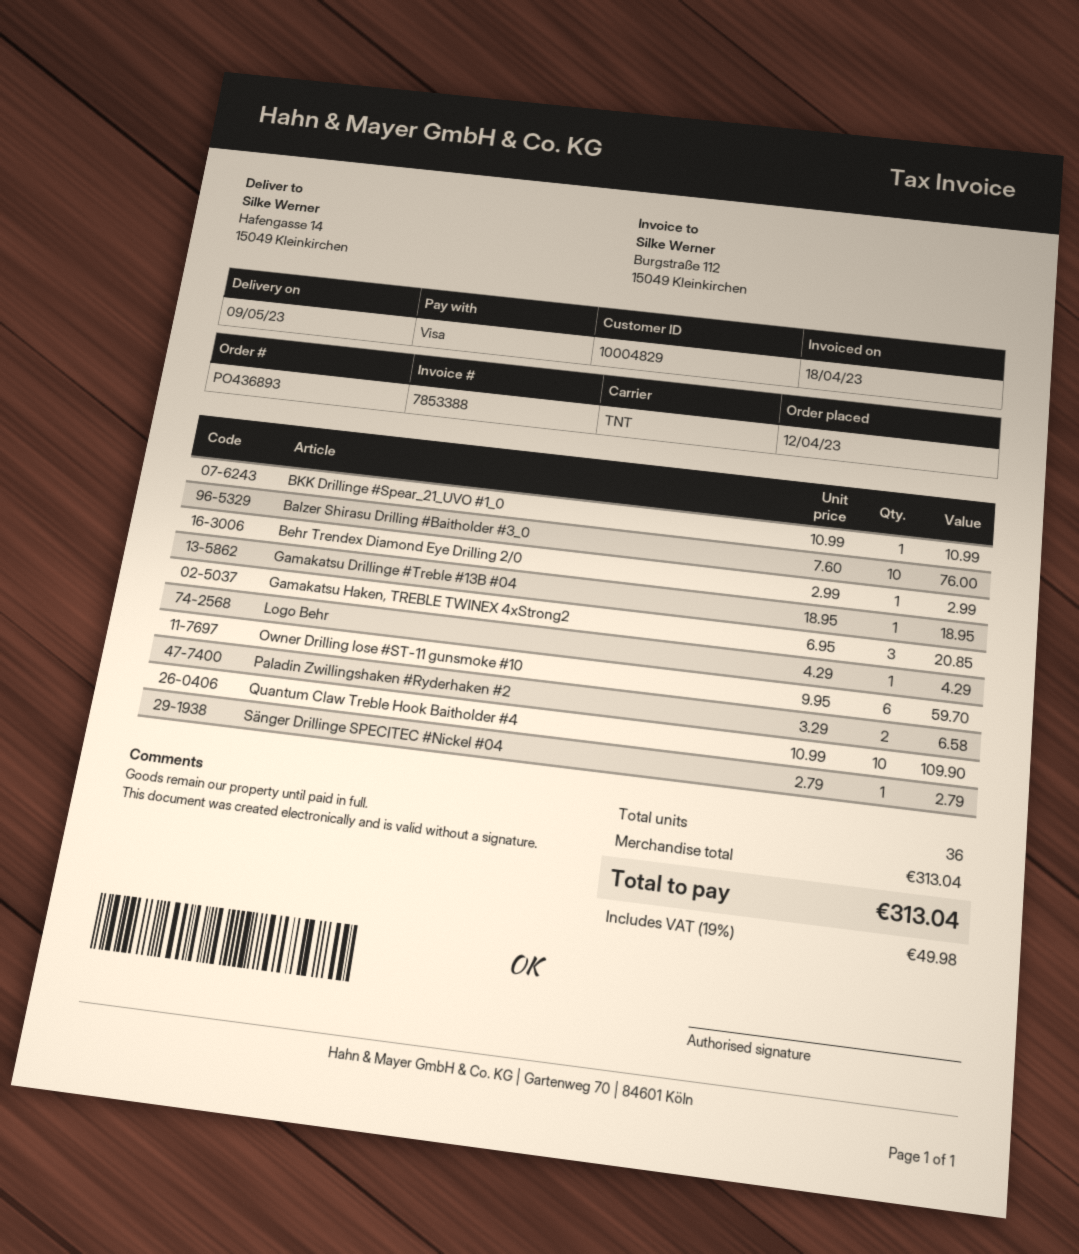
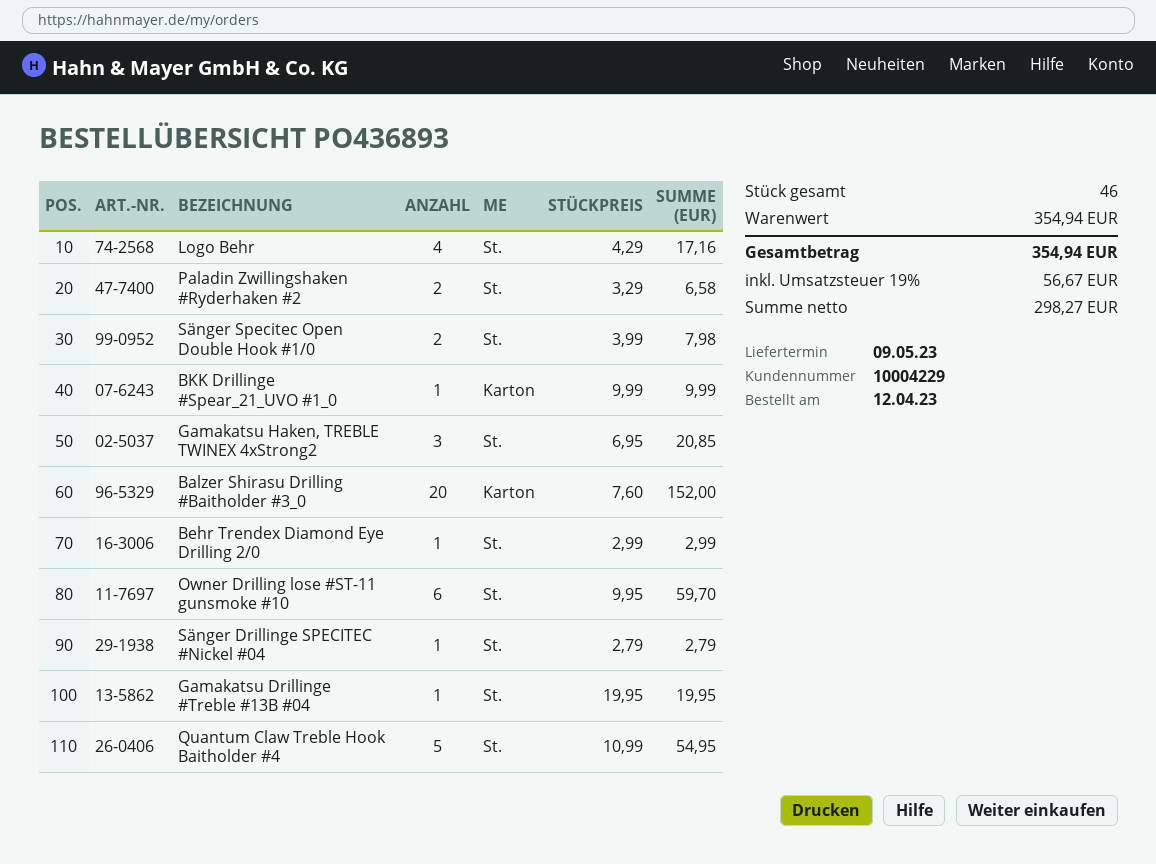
customer number: 10004829 -> 10004229
BKK Drillinge #Spear_21_UVO #1_0: 1 x 10.99 = 10.99 -> 1 x 9.99 = 9.99
Balzer Shirasu Drilling #Baitholder #3_0: 10 x 7.60 = 76.00 -> 20 x 7.60 = 152.00
Gamakatsu Drillinge #Treble #13B #04: 1 x 18.95 = 18.95 -> 1 x 19.95 = 19.95
Logo Behr: 1 x 4.29 = 4.29 -> 4 x 4.29 = 17.16
Quantum Claw Treble Hook Baitholder #4: 10 x 10.99 = 109.90 -> 5 x 10.99 = 54.95
Sänger Specitec Open Double Hook #1/0: none -> 2 x 3.99 = 7.98
total quantity: 36 -> 46
subtotal: 313.04 -> 354.94
tax: 19% = 49.98 -> 19% = 56.67
total: 313.04 -> 354.94

